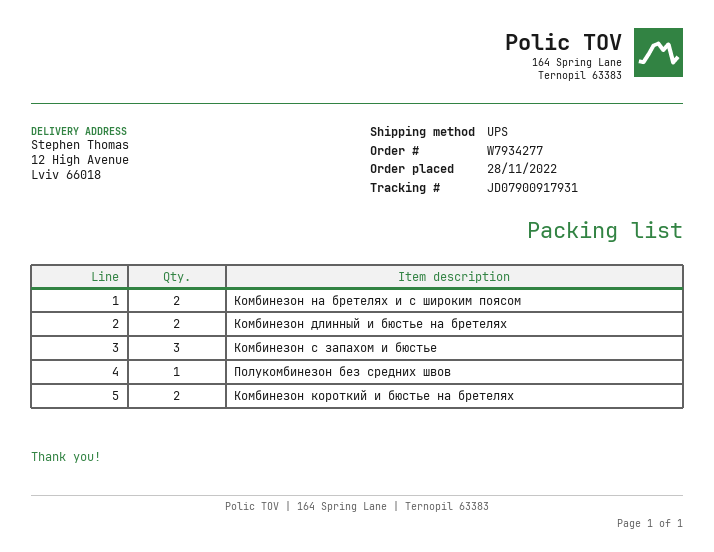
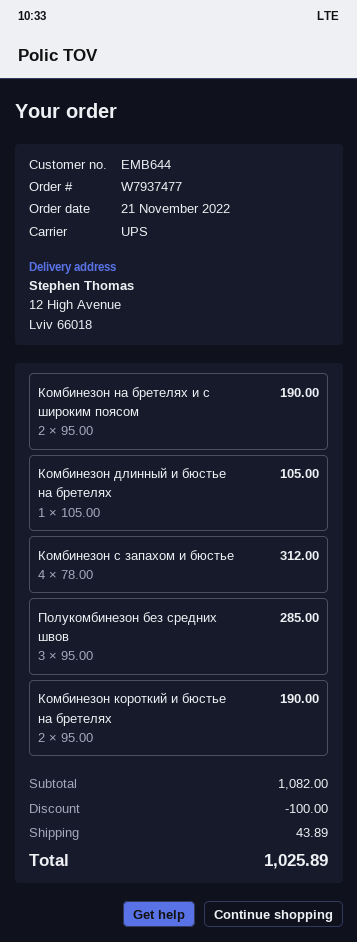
order number: W7934277 -> W7937477
order date: 2022-11-28 -> 2022-11-21
Комбинезон длинный и бюстье на бретелях: 2 -> 1
Комбинезон с запахом и бюстье: 3 -> 4
Полукомбинезон без средних швов: 1 -> 3

